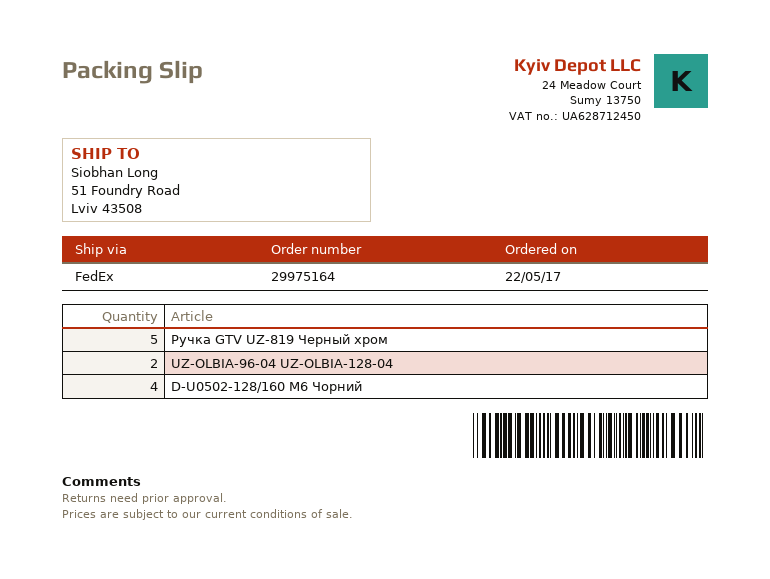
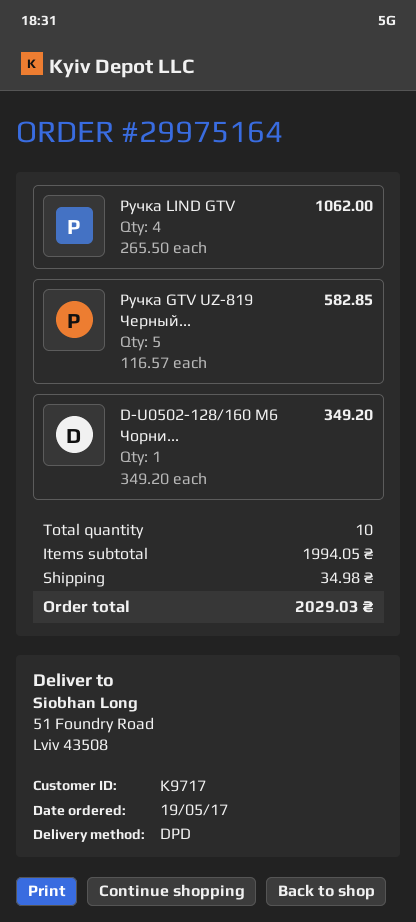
order date: 2017-05-22 -> 2017-05-19
shipping method: FedEx -> DPD
UZ-OLBIA-96-04 UZ-OLBIA-128-04: 2 -> none
D-U0502-128/160 M6 Чорний: 4 -> 1
Ручка LIND GTV: none -> 4

